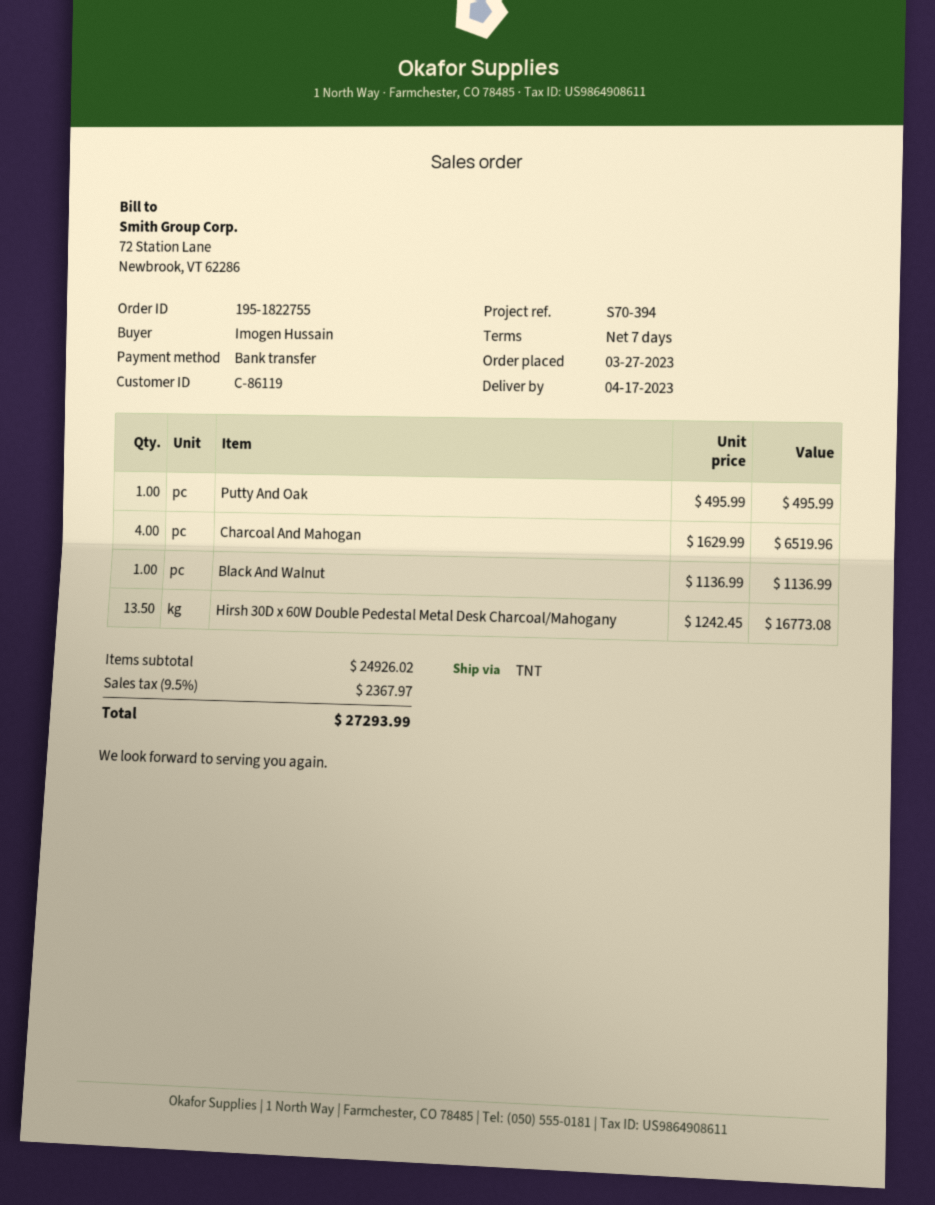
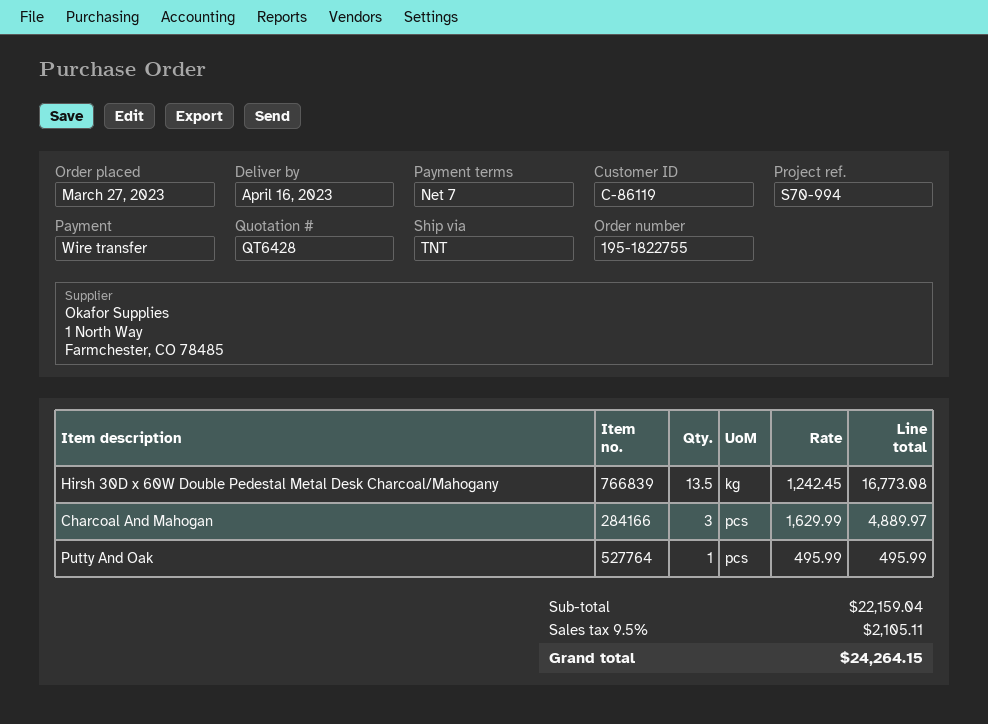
delivery date: 2023-04-17 -> 2023-04-16
reference: S70-394 -> S70-994
Charcoal And Mahogan: 4 x 1629.99 = 6519.96 -> 3 x 1629.99 = 4889.97
Black And Walnut: 1 x 1136.99 = 1136.99 -> none
subtotal: 24926.02 -> 22159.04
tax: 9.5% = 2367.97 -> 9.5% = 2105.11
total: 27293.99 -> 24264.15

